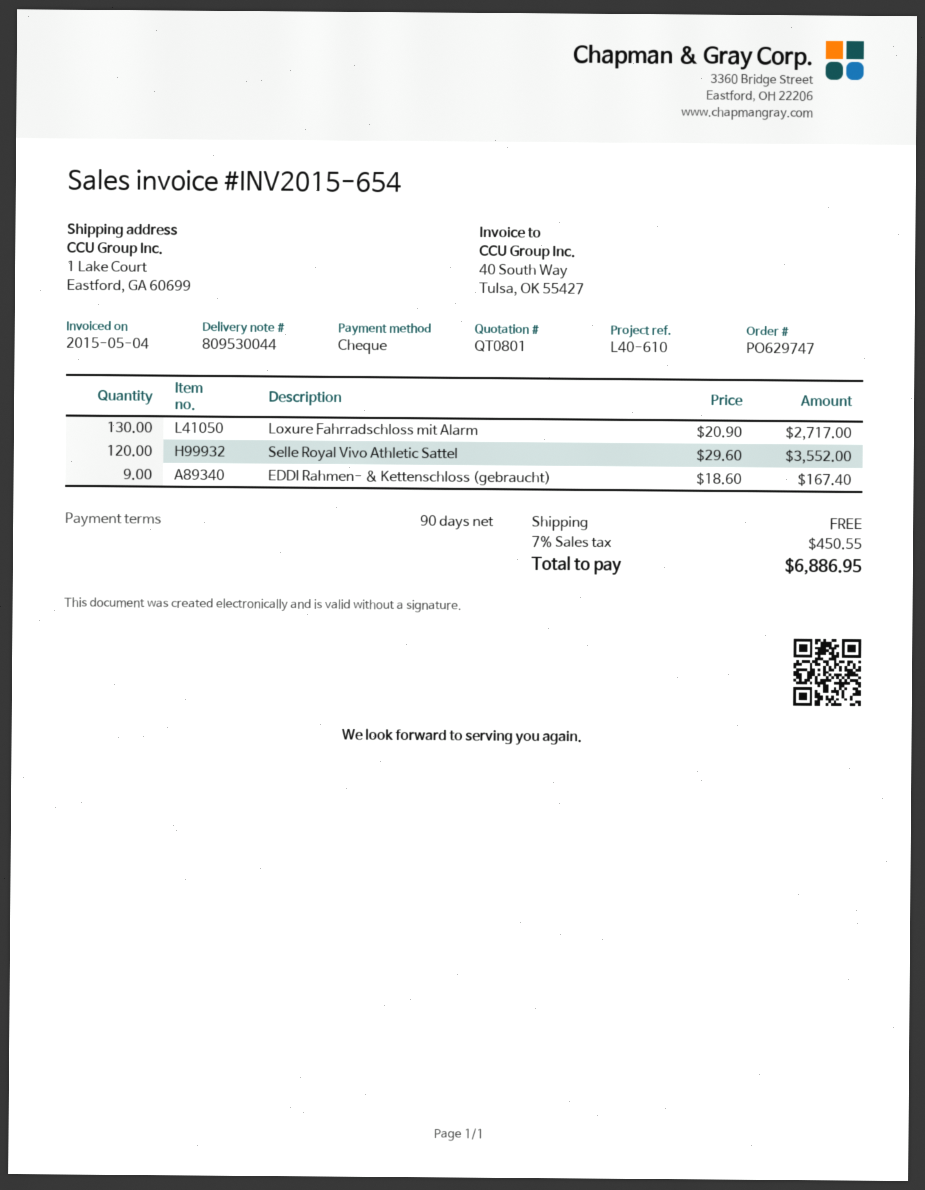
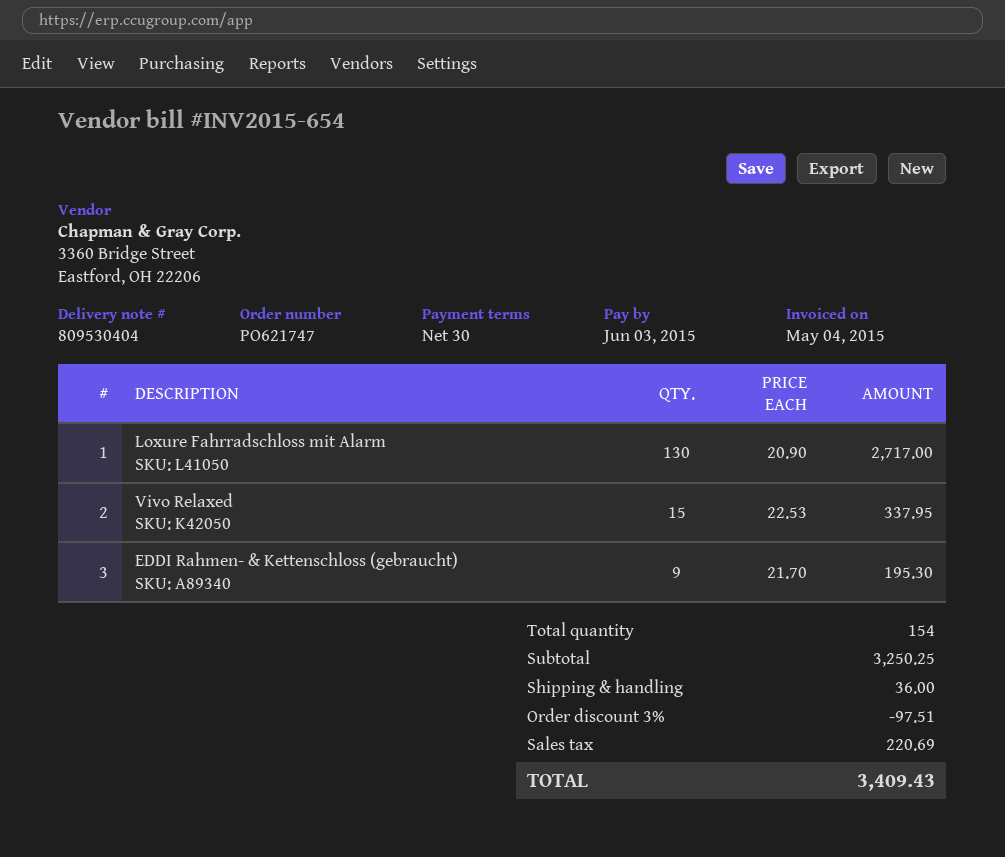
order number: PO629747 -> PO621747
delivery note number: 809530044 -> 809530404
payment terms: 90 days -> 30 days
Selle Royal Vivo Athletic Sattel: 120 x 29.60 = 3552.00 -> none
EDDI Rahmen- & Kettenschloss (gebraucht): 9 x 18.60 = 167.40 -> 9 x 21.70 = 195.30
Vivo Relaxed: none -> 15 x 22.53 = 337.95
discount: none -> 3% = 97.51
shipping: 0.00 -> 36.00
tax: 450.55 -> 220.69
total: 6886.95 -> 3409.43

